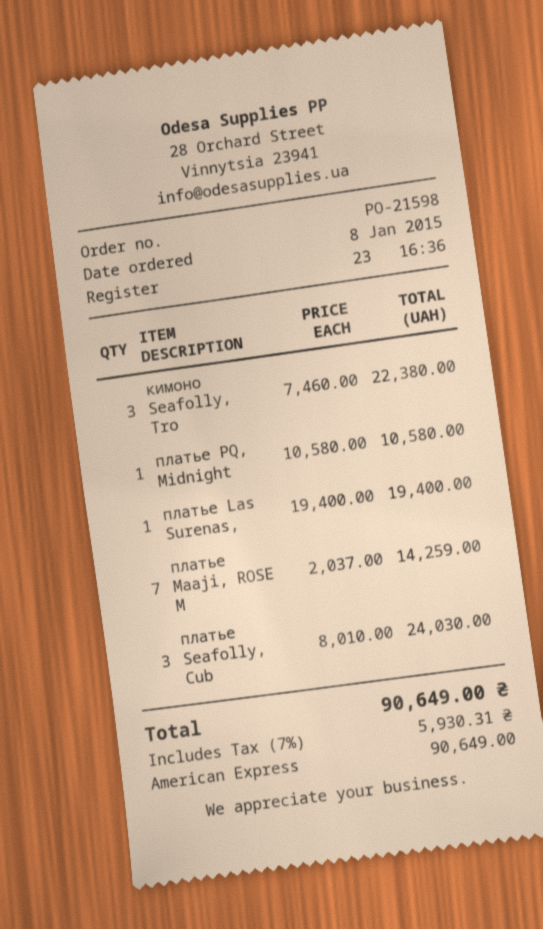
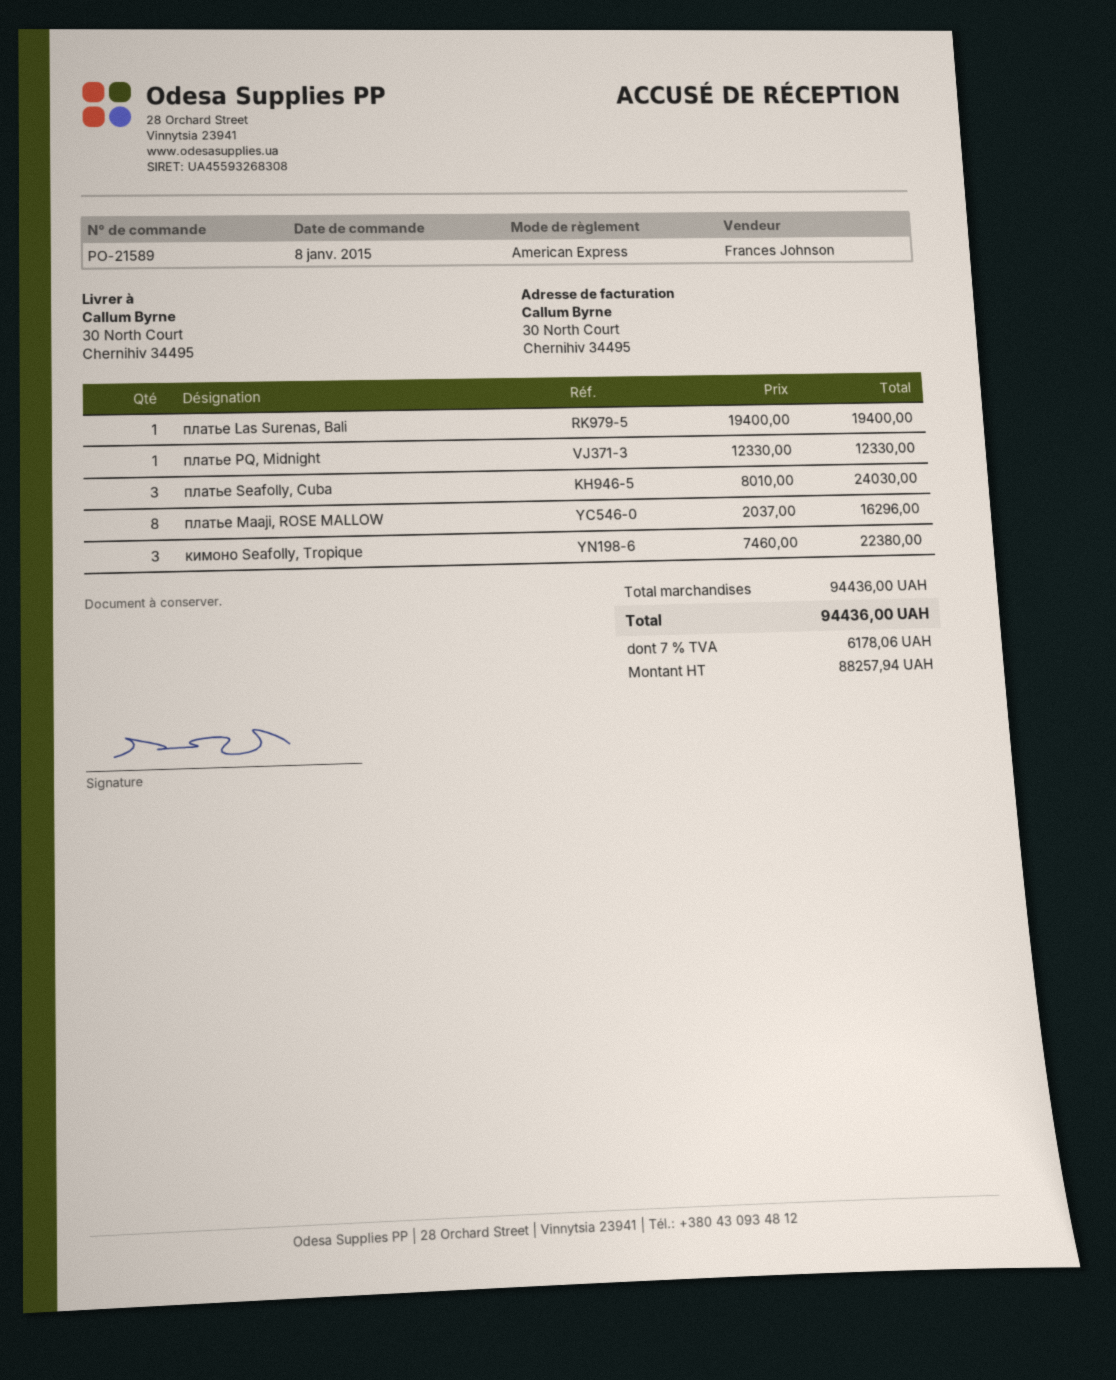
order number: PO-21598 -> PO-21589
платье PQ, Midnight: 1 x 10580.00 = 10580.00 -> 1 x 12330.00 = 12330.00
платье Maaji, ROSE M: 7 x 2037.00 = 14259.00 -> 8 x 2037.00 = 16296.00
tax: 7% = 5930.31 -> 7% = 6178.06
total: 90649.00 -> 94436.00

